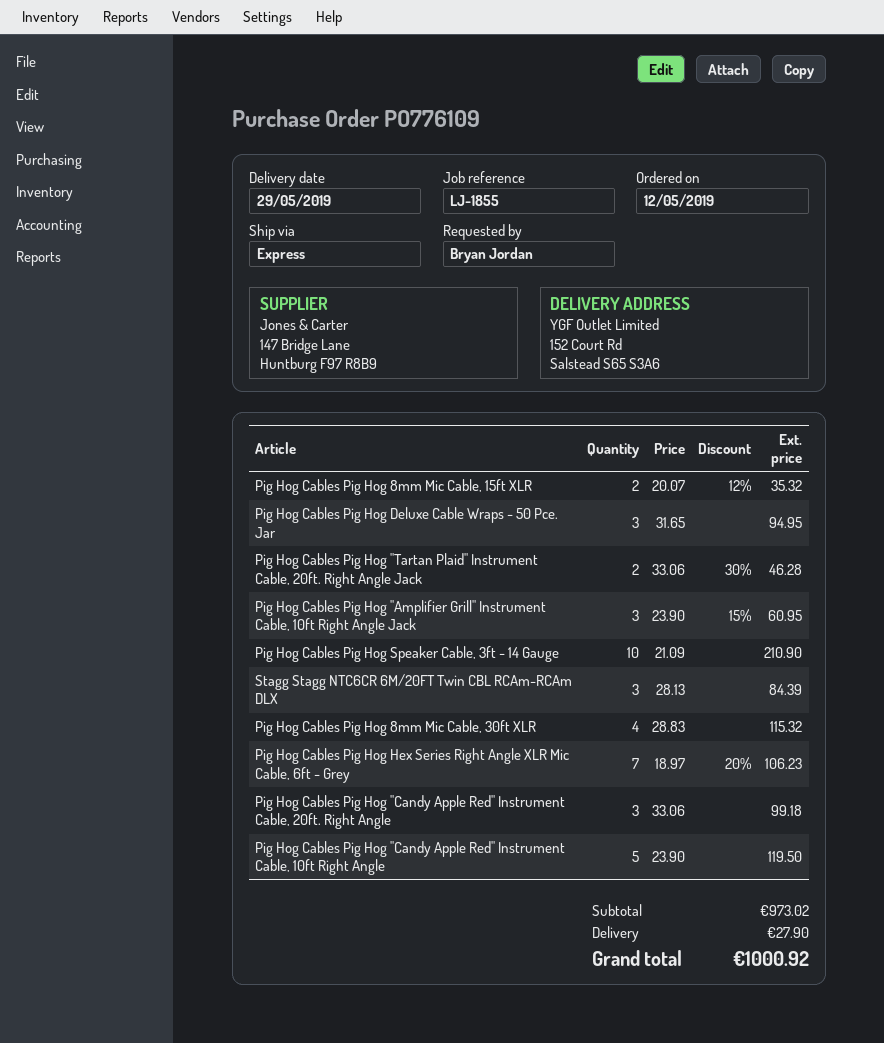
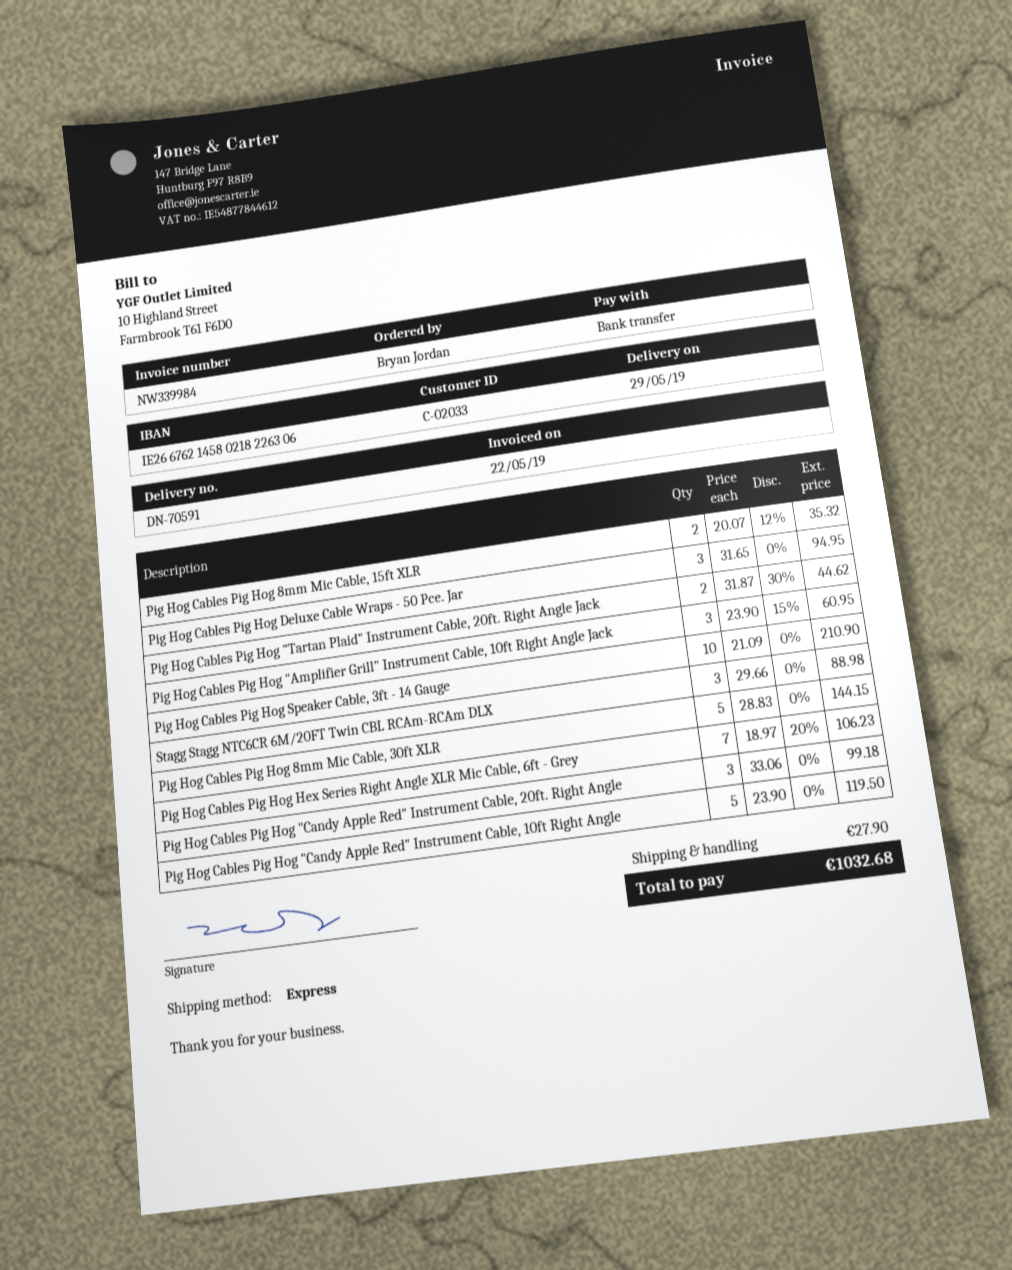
Pig Hog Cables Pig Hog "Tartan Plaid" Instrument Cable, 20ft. Right Angle Jack: 2 x 33.06 - 30% = 46.28 -> 2 x 31.87 - 30% = 44.62
Stagg Stagg NTC6CR 6M/20FT Twin CBL RCAm-RCAm DLX: 3 x 28.13 = 84.39 -> 3 x 29.66 = 88.98
Pig Hog Cables Pig Hog 8mm Mic Cable, 30ft XLR: 4 x 28.83 = 115.32 -> 5 x 28.83 = 144.15
total: 1000.92 -> 1032.68

